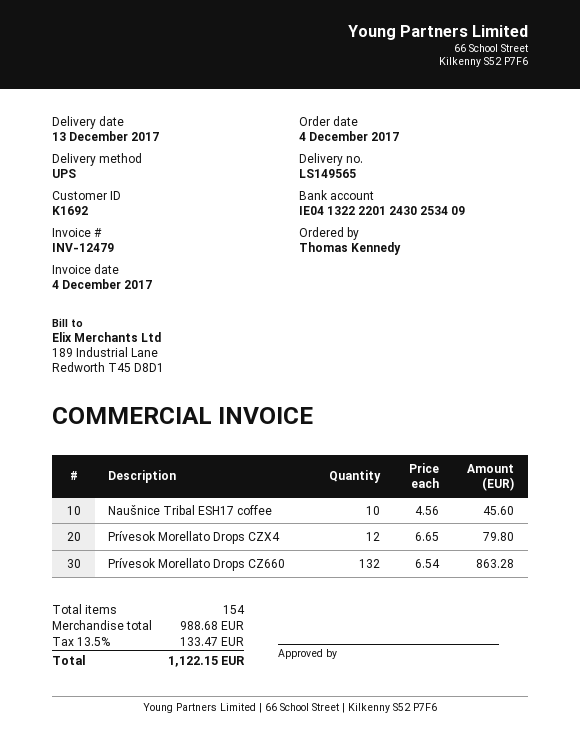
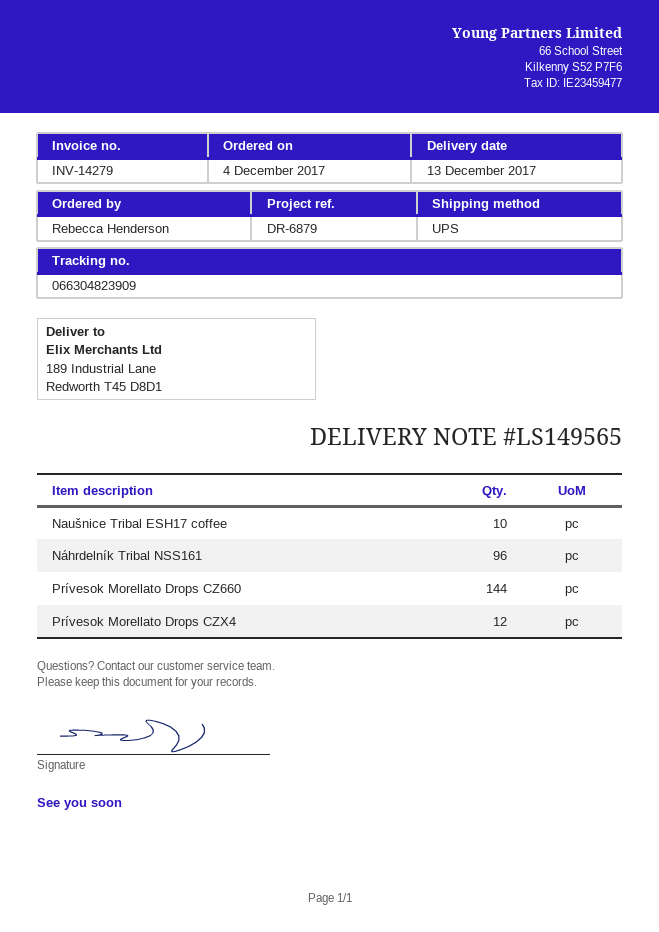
invoice number: INV-12479 -> INV-14279
ordered by: Thomas Kennedy -> Rebecca Henderson
Prívesok Morellato Drops CZ660: 132 -> 144
Náhrdelník Tribal NSS161: none -> 96

